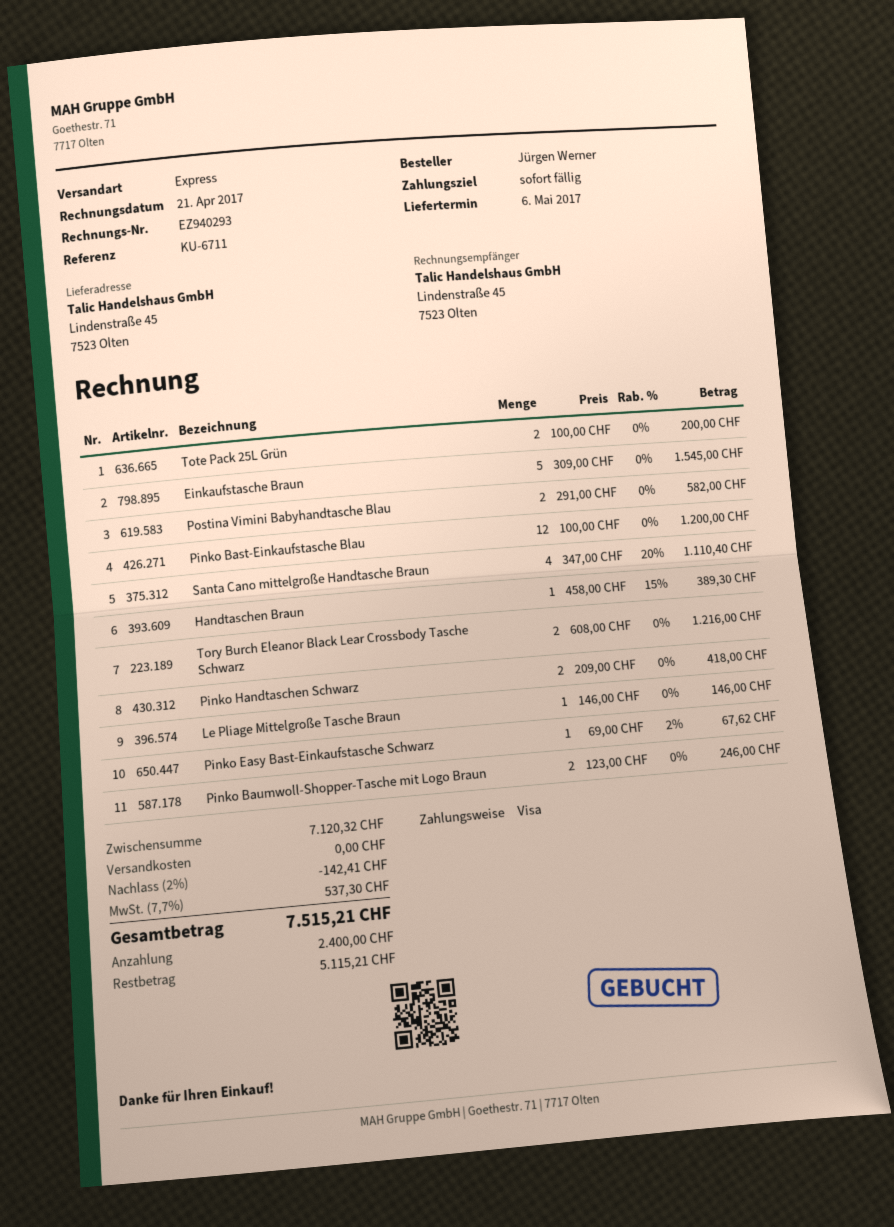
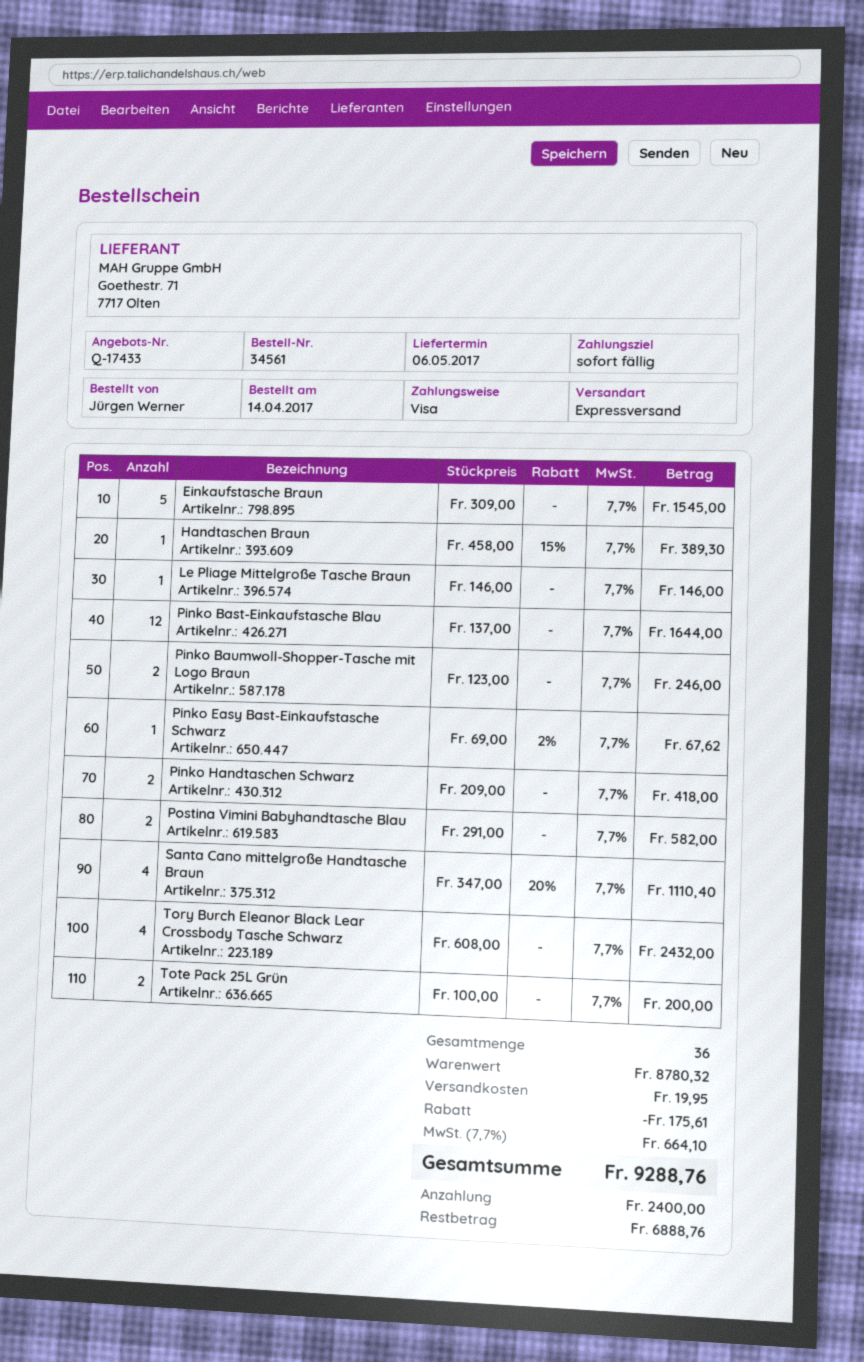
Pinko Bast-Einkaufstasche Blau: 12 x 100.00 = 1200.00 -> 12 x 137.00 = 1644.00
Tory Burch Eleanor Black Lear Crossbody Tasche Schwarz: 2 x 608.00 = 1216.00 -> 4 x 608.00 = 2432.00
subtotal: 7120.32 -> 8780.32
discount: 142.41 -> 175.61
shipping: 0.00 -> 19.95
tax: 7.7% = 537.30 -> 7.7% = 664.10
total: 7515.21 -> 9288.76
balance: 5115.21 -> 6888.76

